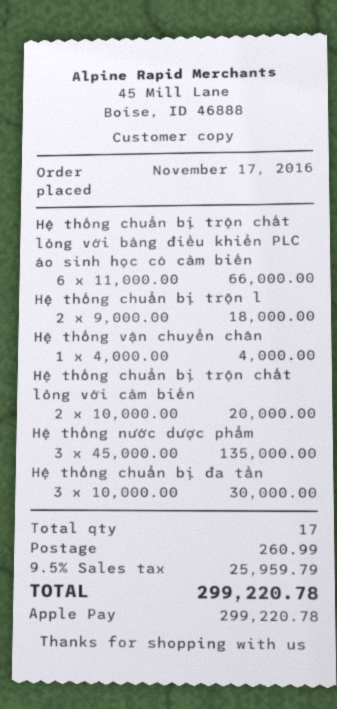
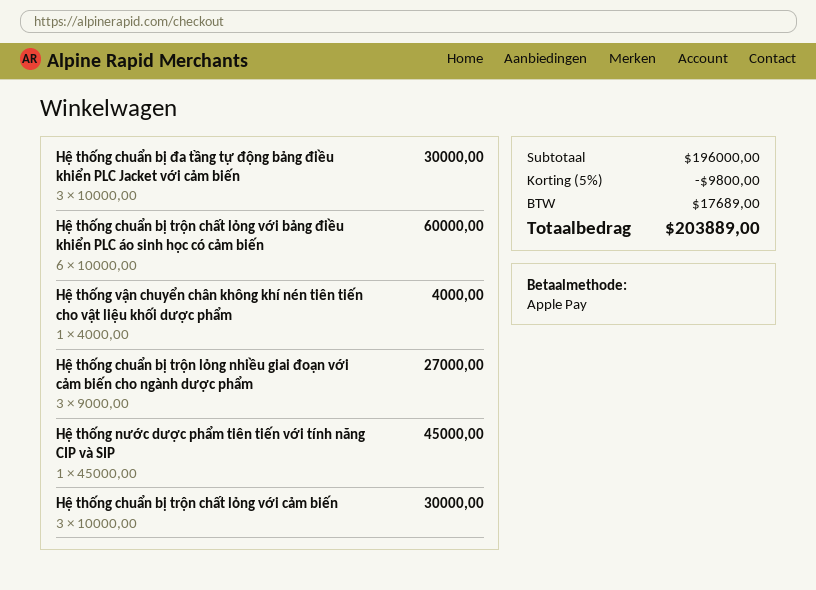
Hệ thống chuẩn bị trộn chất lỏng với bảng điều khiển PLC áo sinh học có cảm biến: 6 x 11000.00 = 66000.00 -> 6 x 10000.00 = 60000.00
Hệ thống chuẩn bị trộn l: 2 x 9000.00 = 18000.00 -> 3 x 9000.00 = 27000.00
Hệ thống chuẩn bị trộn chất lỏng với cảm biến: 2 x 10000.00 = 20000.00 -> 3 x 10000.00 = 30000.00
Hệ thống nước dược phẩm: 3 x 45000.00 = 135000.00 -> 1 x 45000.00 = 45000.00
discount: none -> 5% = 9800.00
shipping: 260.99 -> none
tax: 25959.79 -> 17689.00
total: 299220.78 -> 203889.00

